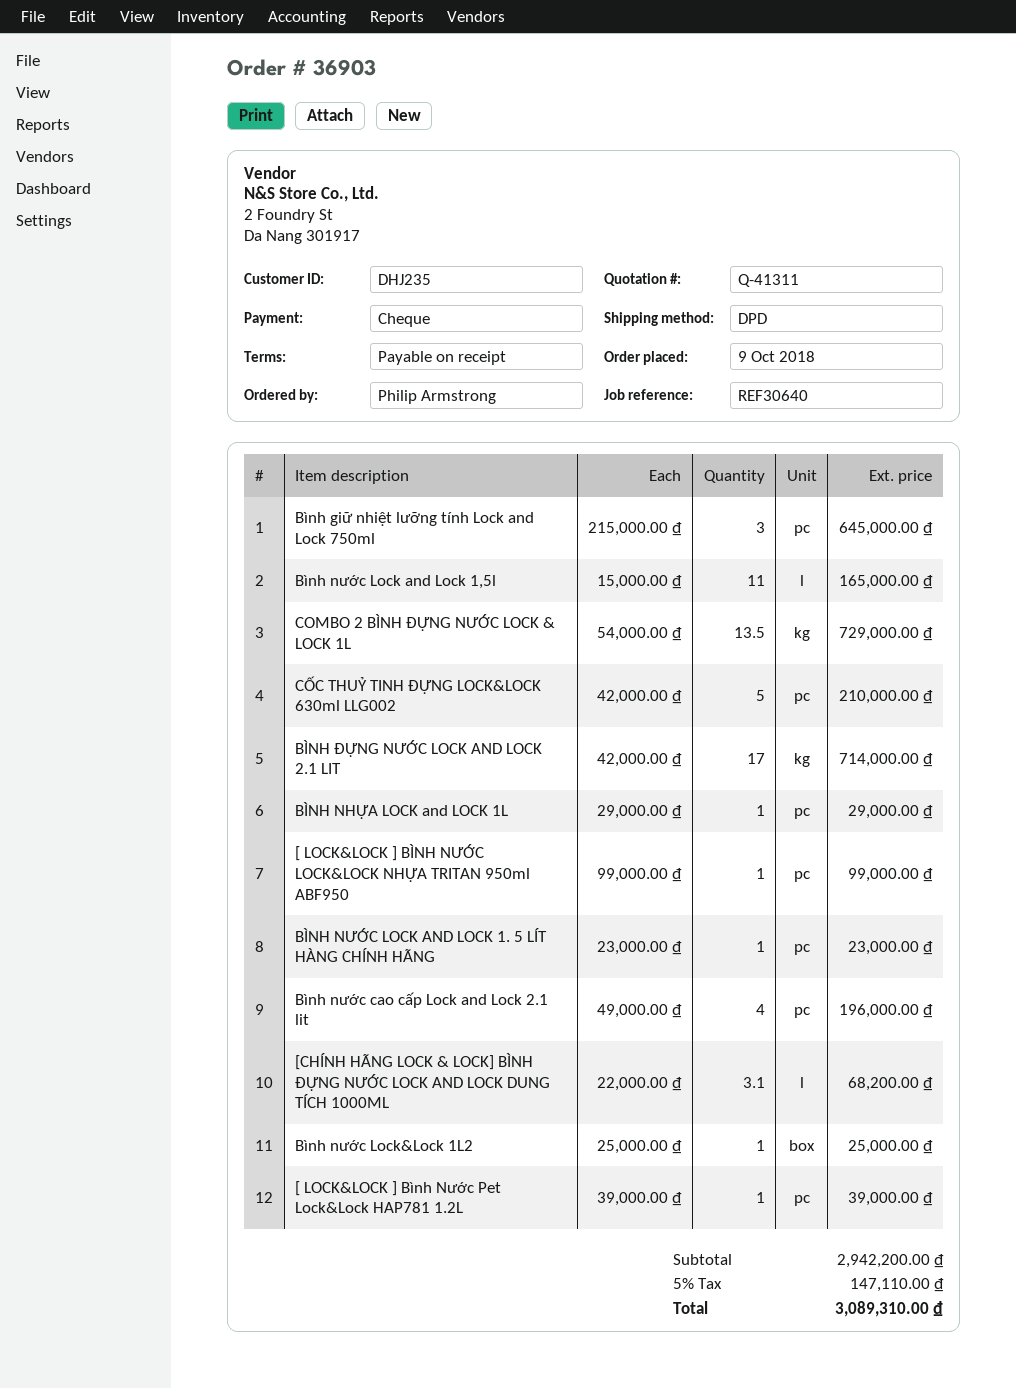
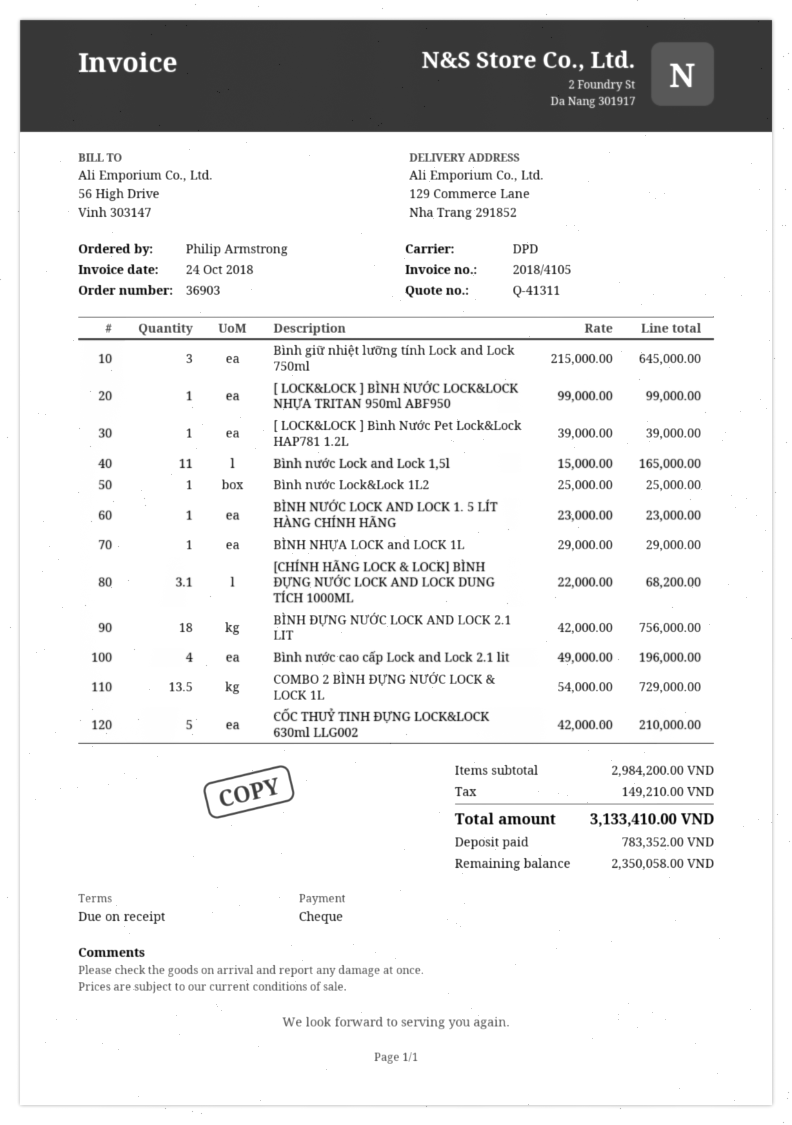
BÌNH ĐỰNG NƯỚC LOCK AND LOCK 2.1 LIT: 17 x 42000.00 = 714000.00 -> 18 x 42000.00 = 756000.00
subtotal: 2942200.00 -> 2984200.00
tax: 147110.00 -> 149210.00
total: 3089310.00 -> 3133410.00

